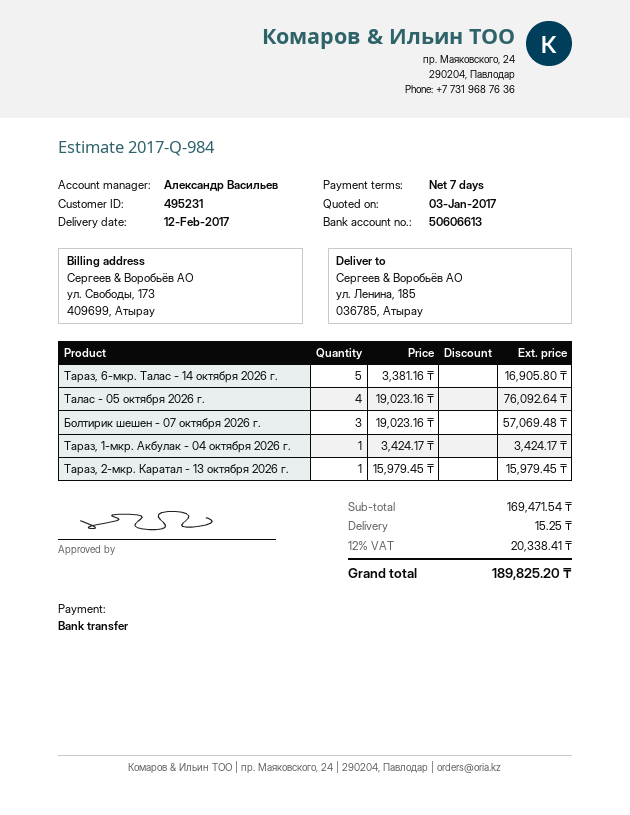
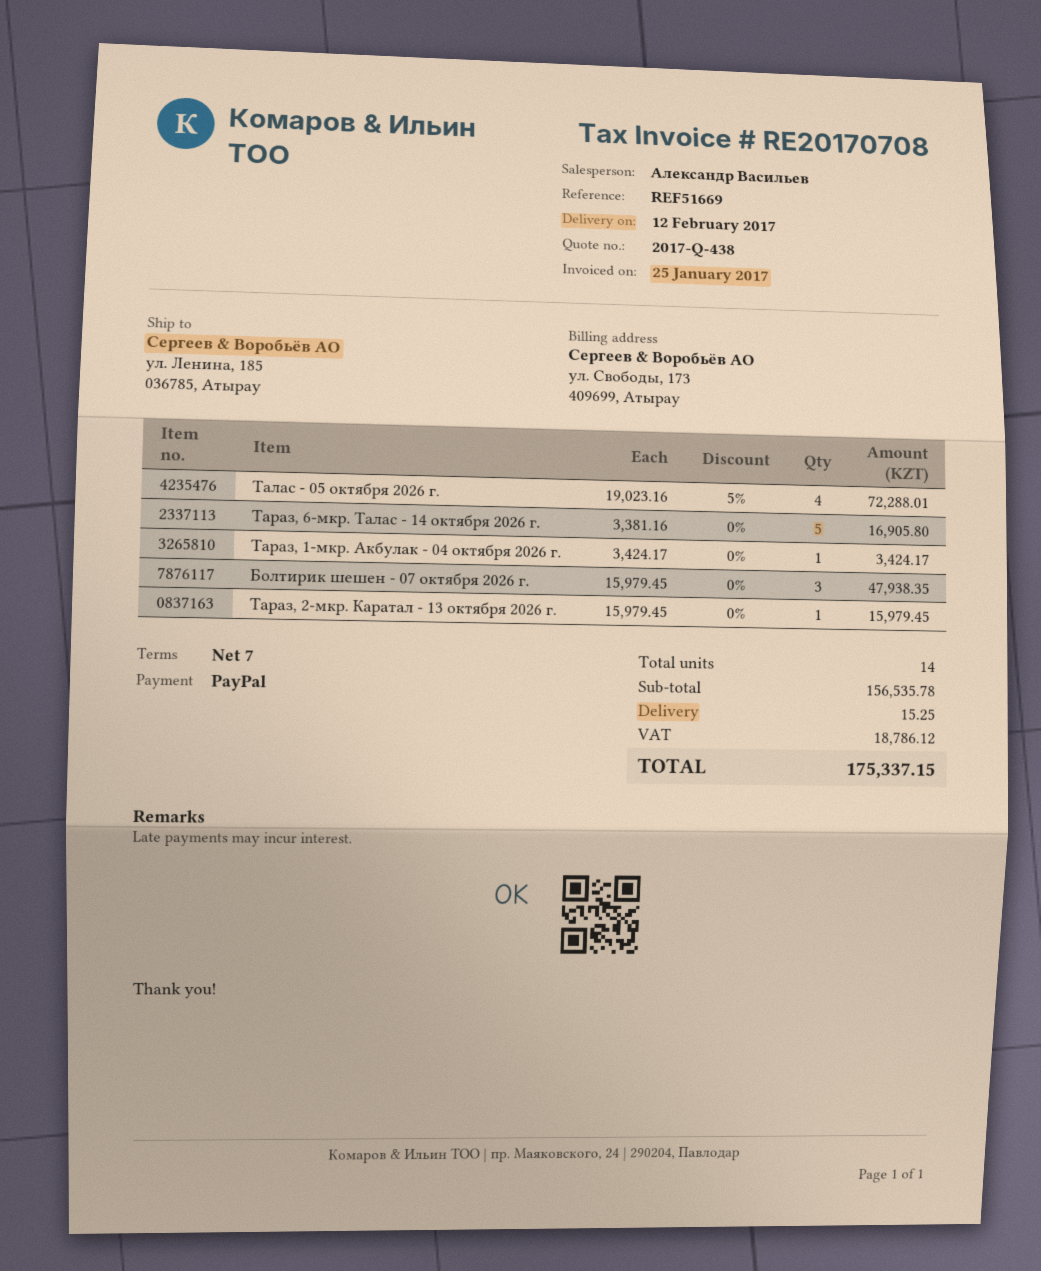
quote number: 2017-Q-984 -> 2017-Q-438
payment method: bank transfer -> PayPal
Талас - 05 октября 2026 г.: 4 x 19023.16 = 76092.64 -> 4 x 19023.16 - 5% = 72288.01
Болтирик шешен - 07 октября 2026 г.: 3 x 19023.16 = 57069.48 -> 3 x 15979.45 = 47938.35
subtotal: 169471.54 -> 156535.78
tax: 20338.41 -> 18786.12
total: 189825.20 -> 175337.15

